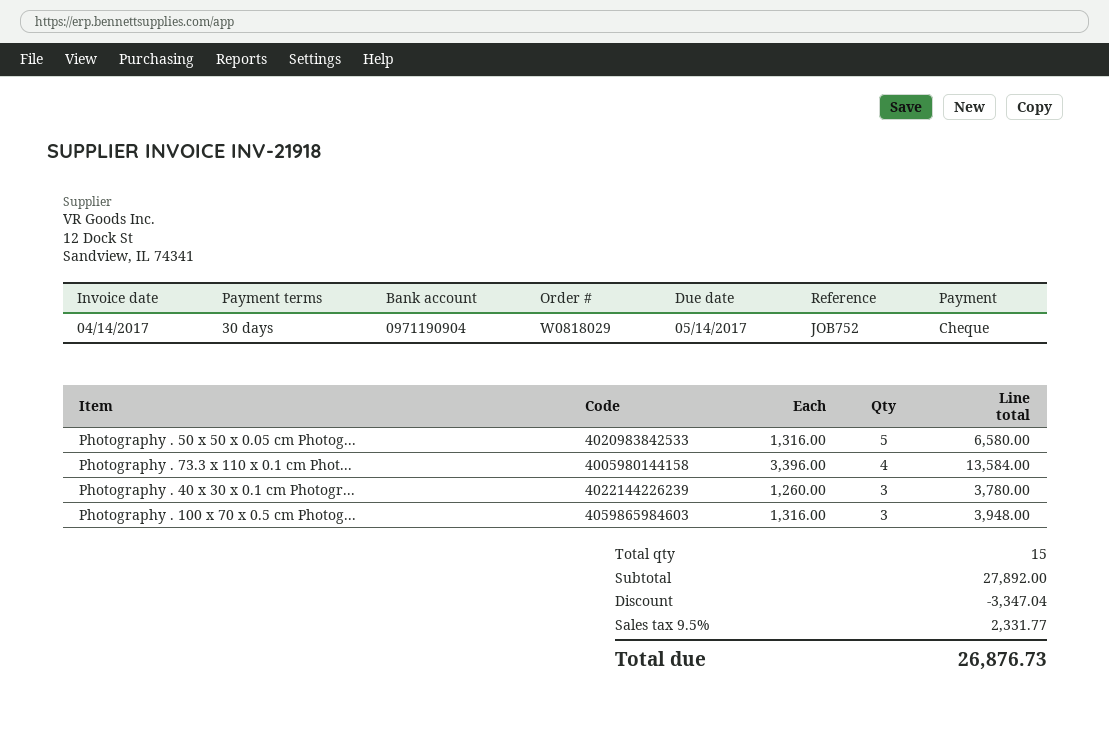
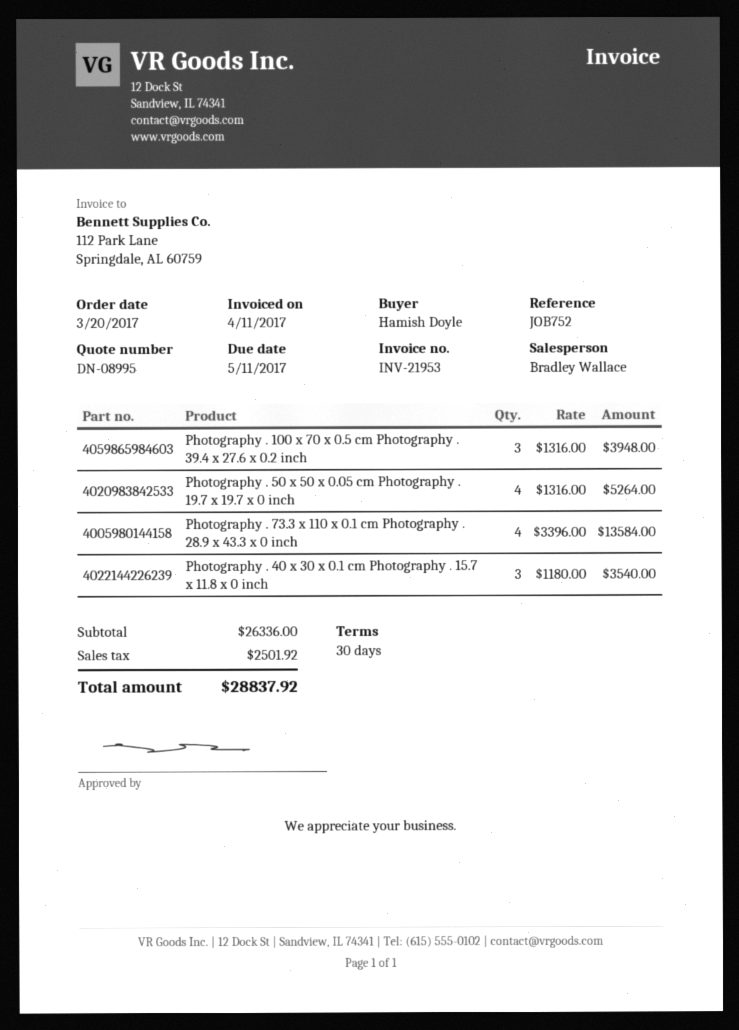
invoice number: INV-21918 -> INV-21953
invoice date: 2017-04-14 -> 2017-04-11
due date: 2017-05-14 -> 2017-05-11
Photography . 50 x 50 x 0.05 cm Photog...: 5 x 1316.00 = 6580.00 -> 4 x 1316.00 = 5264.00
Photography . 40 x 30 x 0.1 cm Photogr...: 3 x 1260.00 = 3780.00 -> 3 x 1180.00 = 3540.00
subtotal: 27892.00 -> 26336.00
discount: 3347.04 -> none
tax: 2331.77 -> 2501.92
total: 26876.73 -> 28837.92

